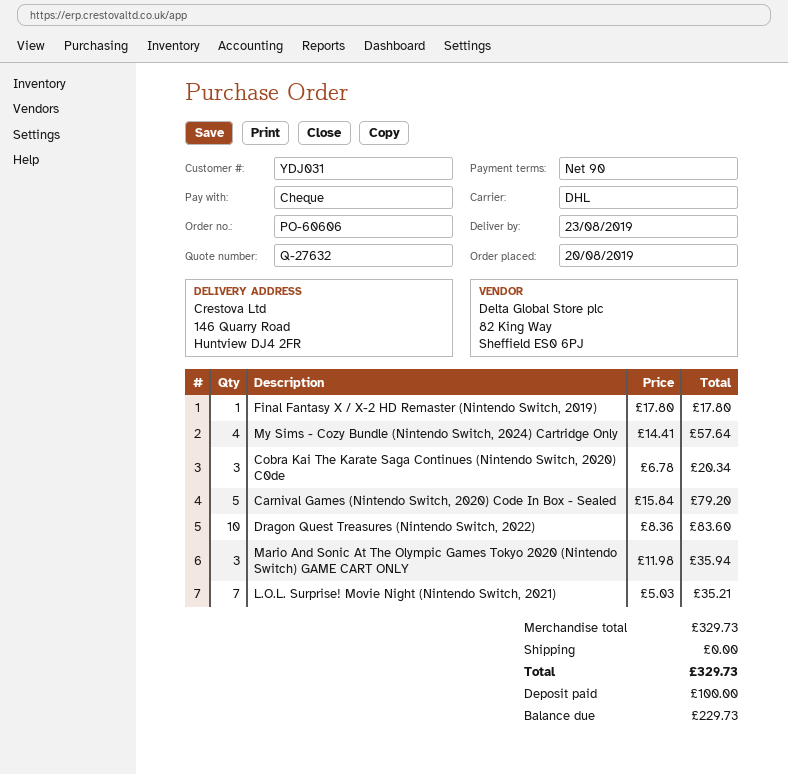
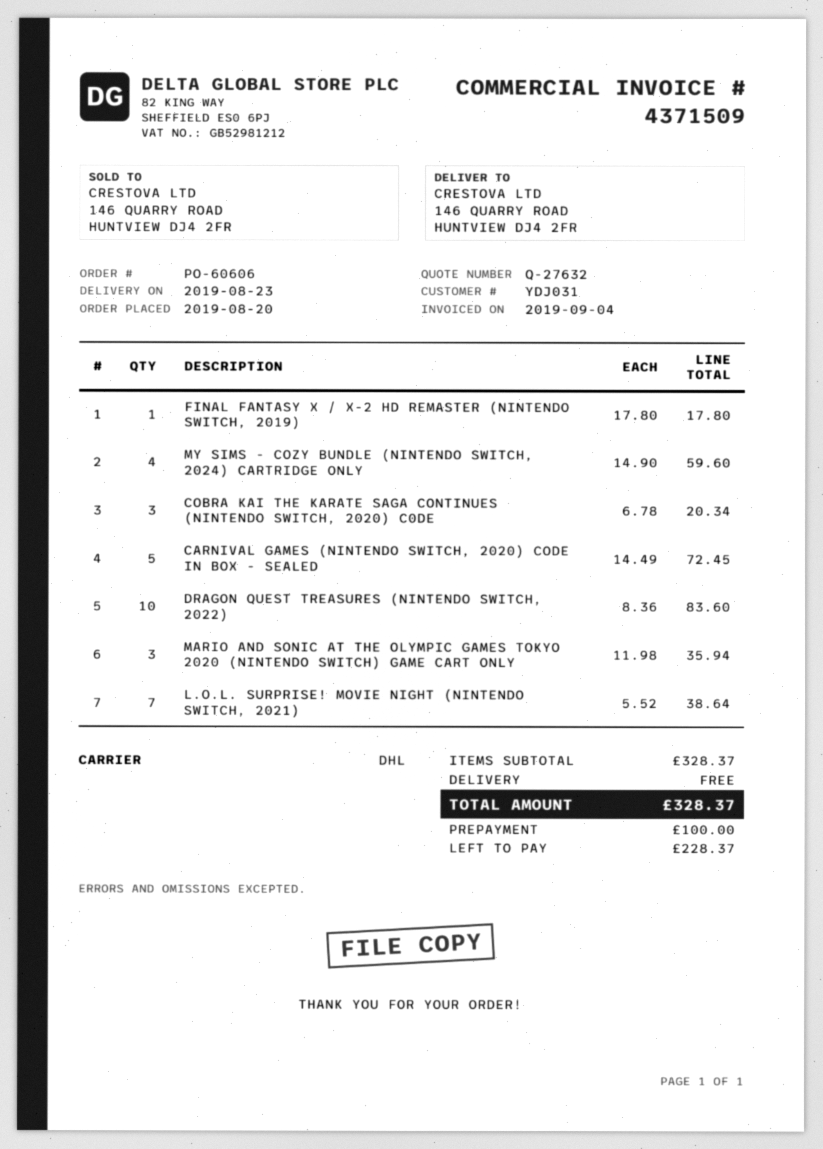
My Sims - Cozy Bundle (Nintendo Switch, 2024) Cartridge Only: 4 x 14.41 = 57.64 -> 4 x 14.90 = 59.60
Carnival Games (Nintendo Switch, 2020) Code In Box - Sealed: 5 x 15.84 = 79.20 -> 5 x 14.49 = 72.45
L.O.L. Surprise! Movie Night (Nintendo Switch, 2021): 7 x 5.03 = 35.21 -> 7 x 5.52 = 38.64
subtotal: 329.73 -> 328.37
total: 329.73 -> 328.37
balance: 229.73 -> 228.37

